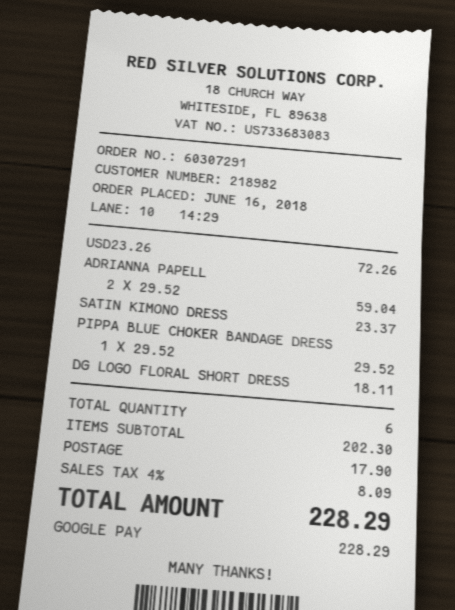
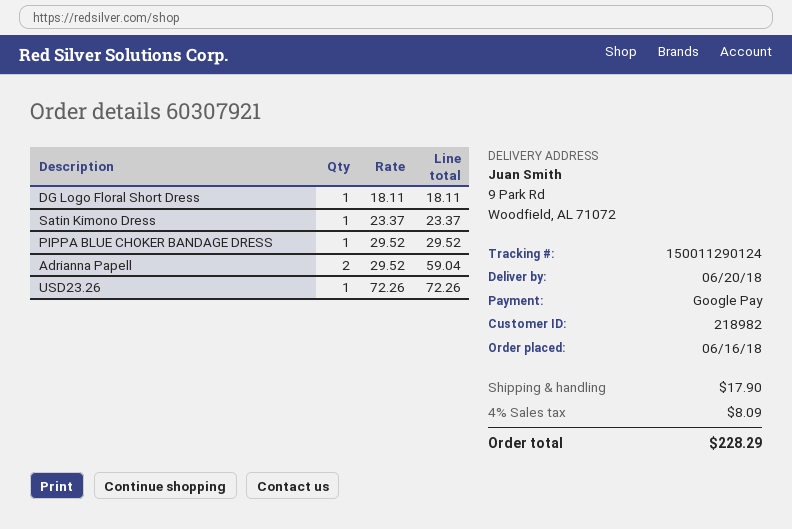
order number: 60307291 -> 60307921

